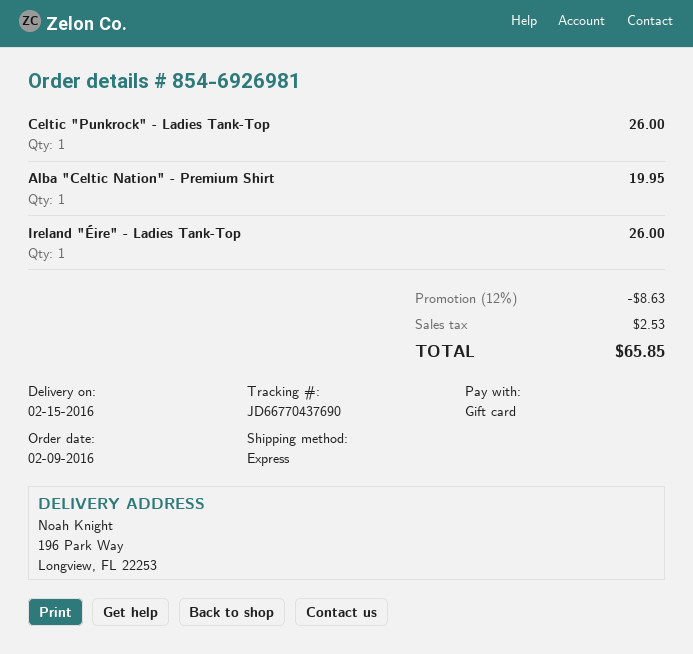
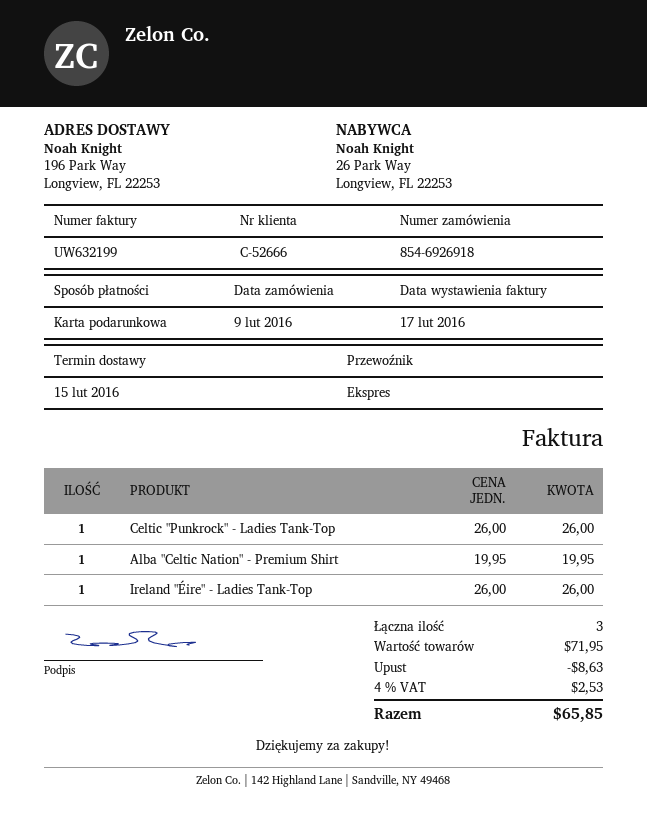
order number: 854-6926981 -> 854-6926918

